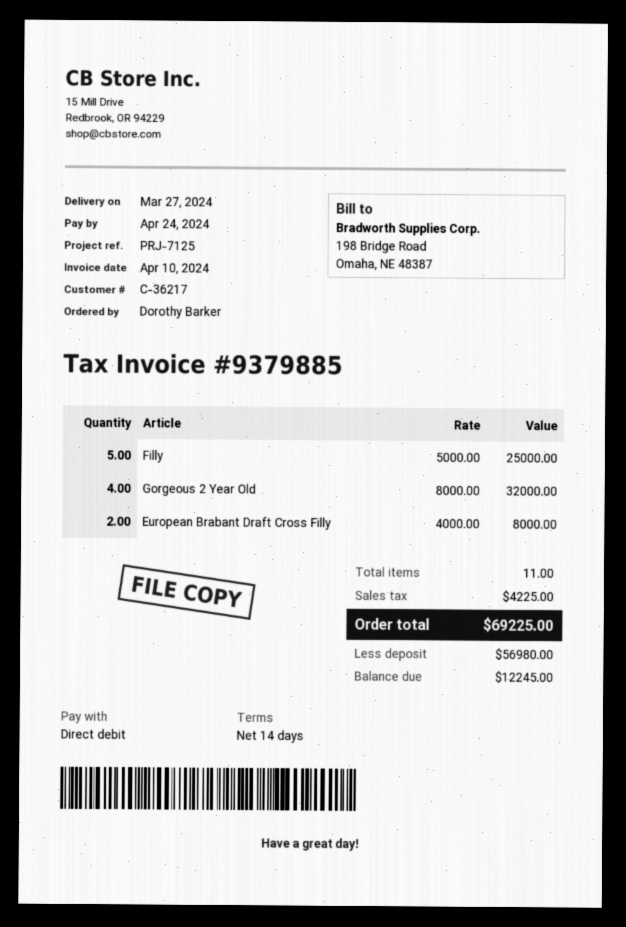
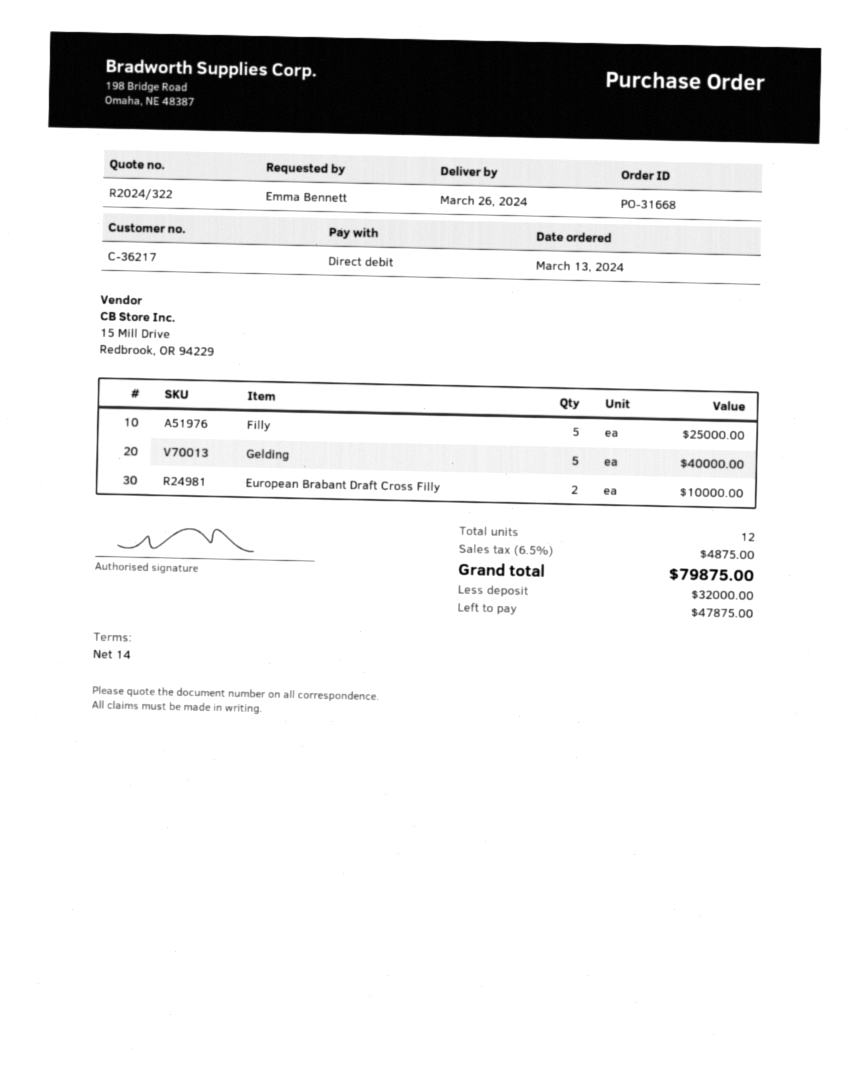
delivery date: 2024-03-27 -> 2024-03-26
ordered by: Dorothy Barker -> Emma Bennett
Gorgeous 2 Year Old: 4 for 32000.00 -> none
European Brabant Draft Cross Filly: 2 for 8000.00 -> 2 for 10000.00
Gelding: none -> 5 for 40000.00
total quantity: 11 -> 12
tax: 4225.00 -> 4875.00
total: 69225.00 -> 79875.00
deposit: 56980.00 -> 32000.00
balance: 12245.00 -> 47875.00

